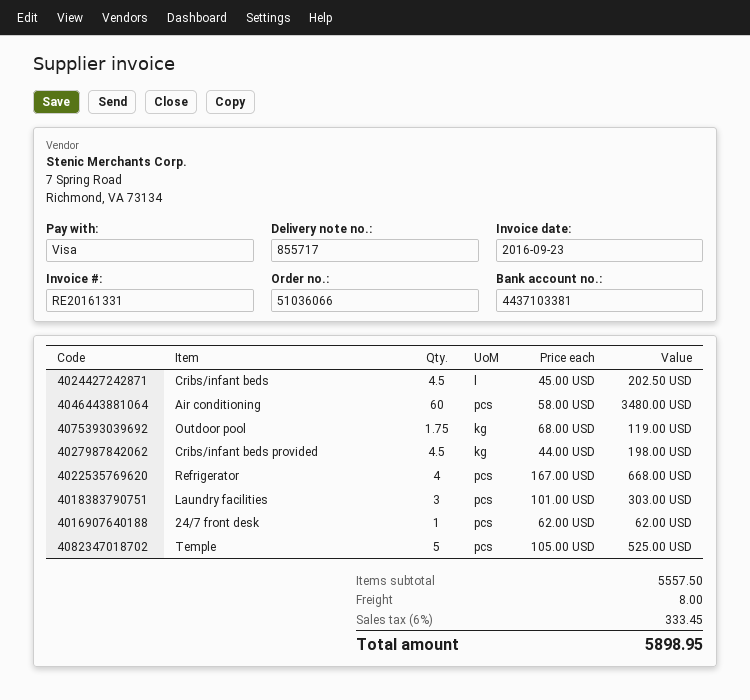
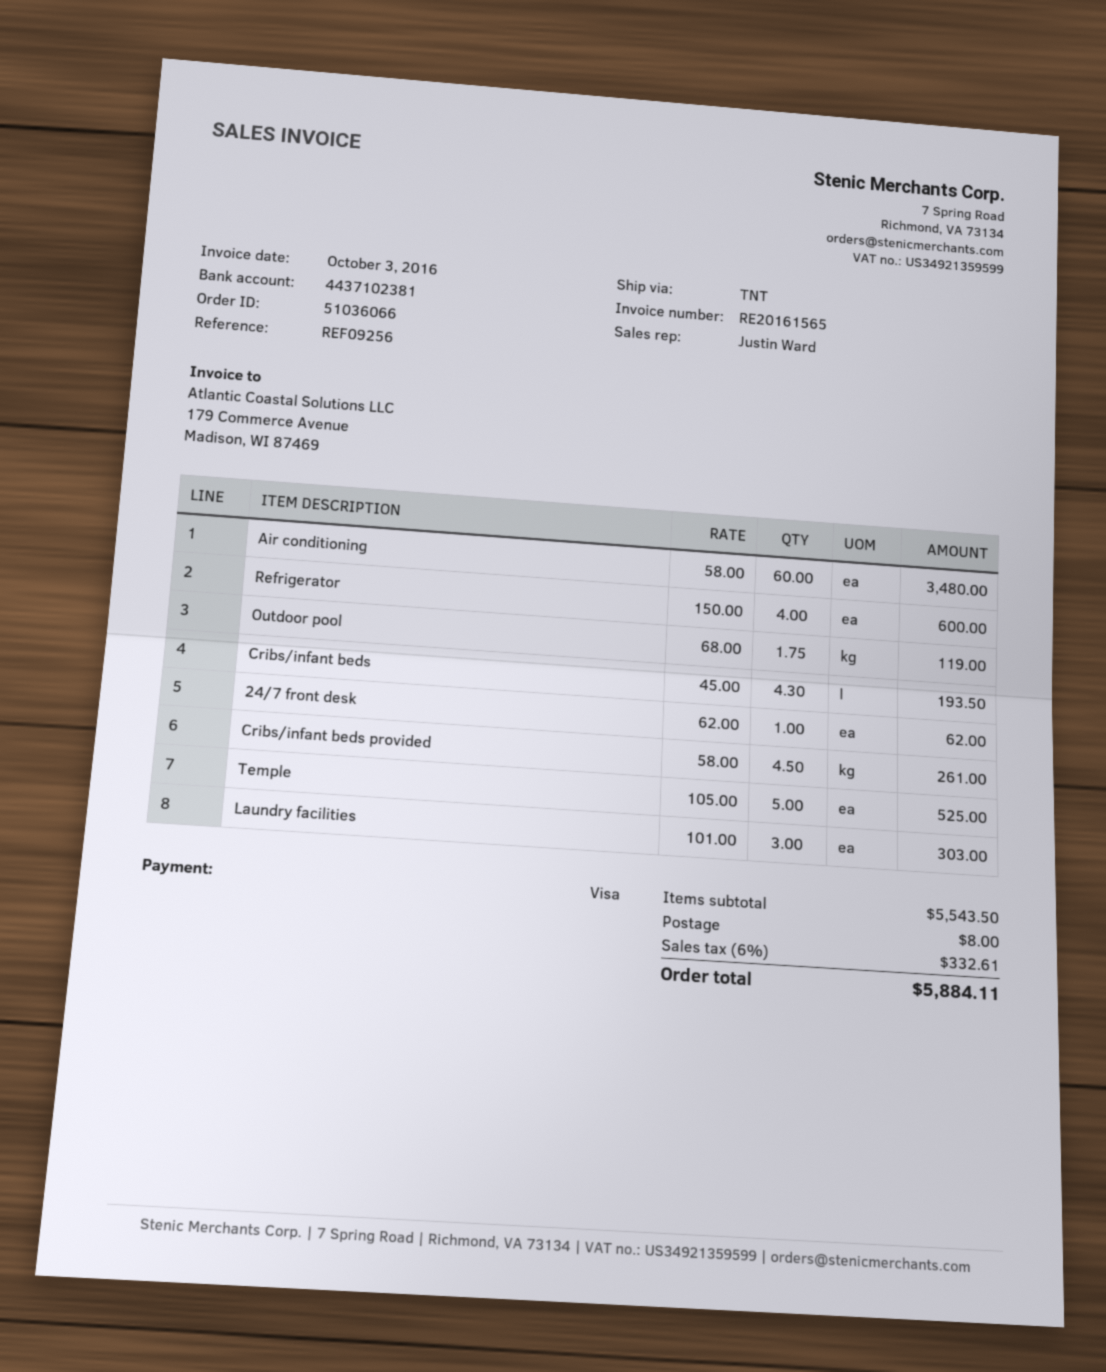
invoice number: RE20161331 -> RE20161565
invoice date: 2016-09-23 -> 2016-10-03
bank account: 4437103381 -> 4437102381
Cribs/infant beds: 4.5 x 45.00 = 202.50 -> 4.3 x 45.00 = 193.50
Cribs/infant beds provided: 4.5 x 44.00 = 198.00 -> 4.5 x 58.00 = 261.00
Refrigerator: 4 x 167.00 = 668.00 -> 4 x 150.00 = 600.00
subtotal: 5557.50 -> 5543.50
tax: 6% = 333.45 -> 6% = 332.61
total: 5898.95 -> 5884.11

